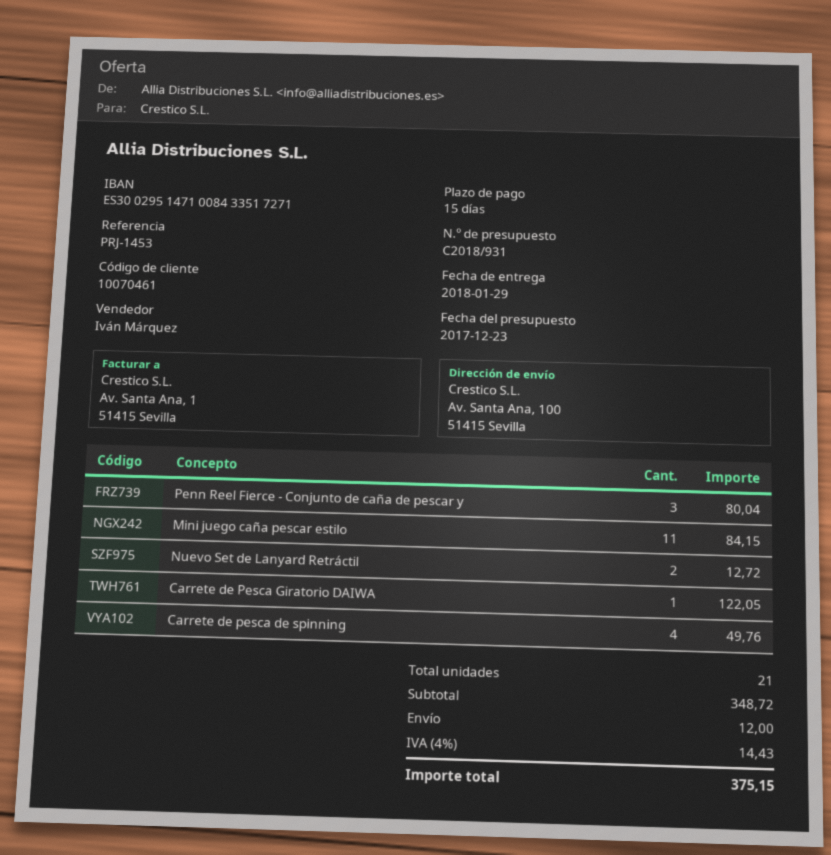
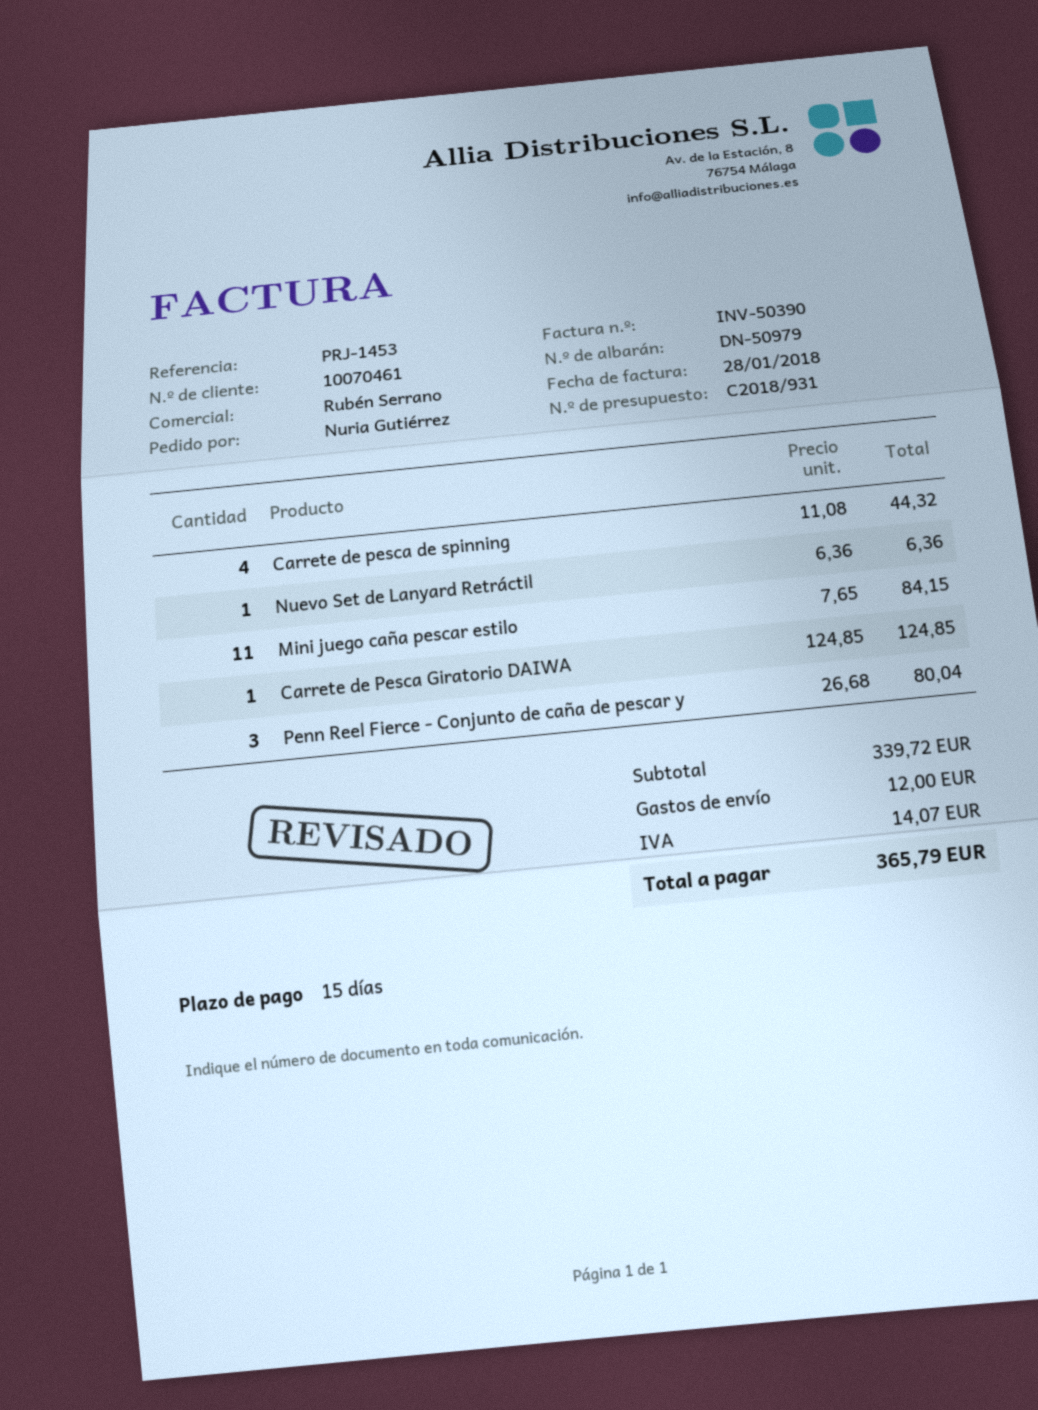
sales rep: Iván Márquez -> Rubén Serrano
Nuevo Set de Lanyard Retráctil: 2 for 12.72 -> 1 for 6.36
Carrete de Pesca Giratorio DAIWA: 1 for 122.05 -> 1 for 124.85
Carrete de pesca de spinning: 4 for 49.76 -> 4 for 44.32
subtotal: 348.72 -> 339.72
tax: 14.43 -> 14.07
total: 375.15 -> 365.79

